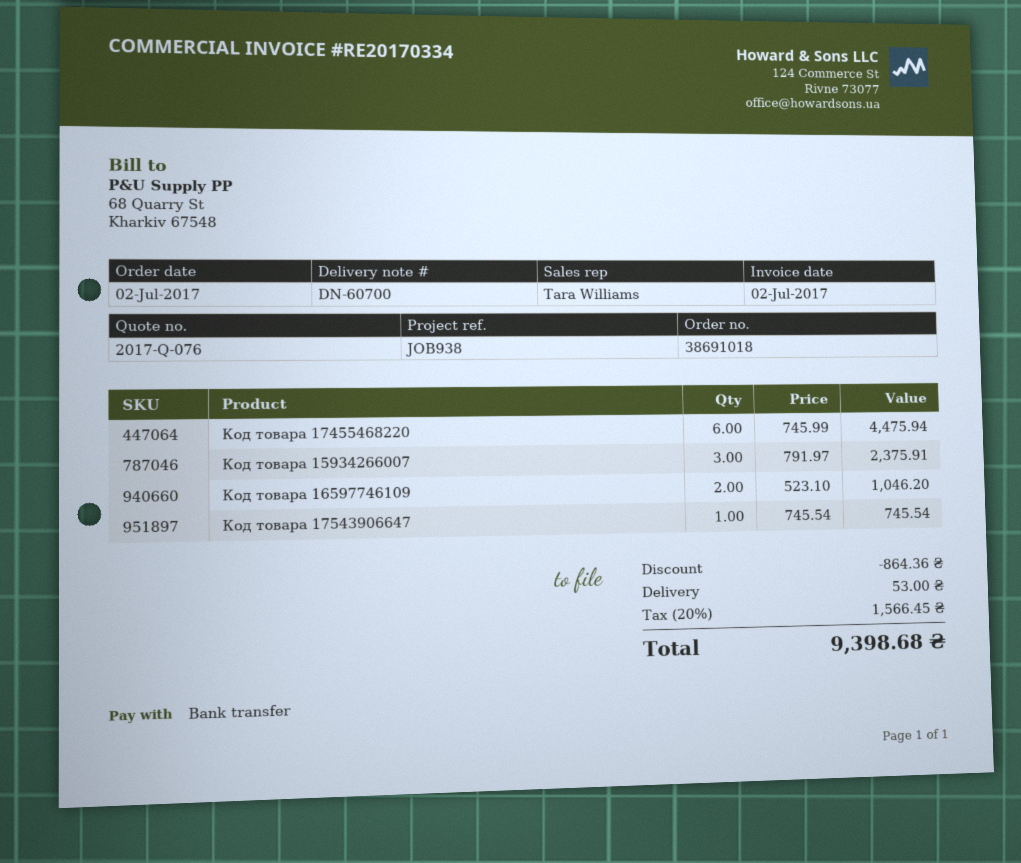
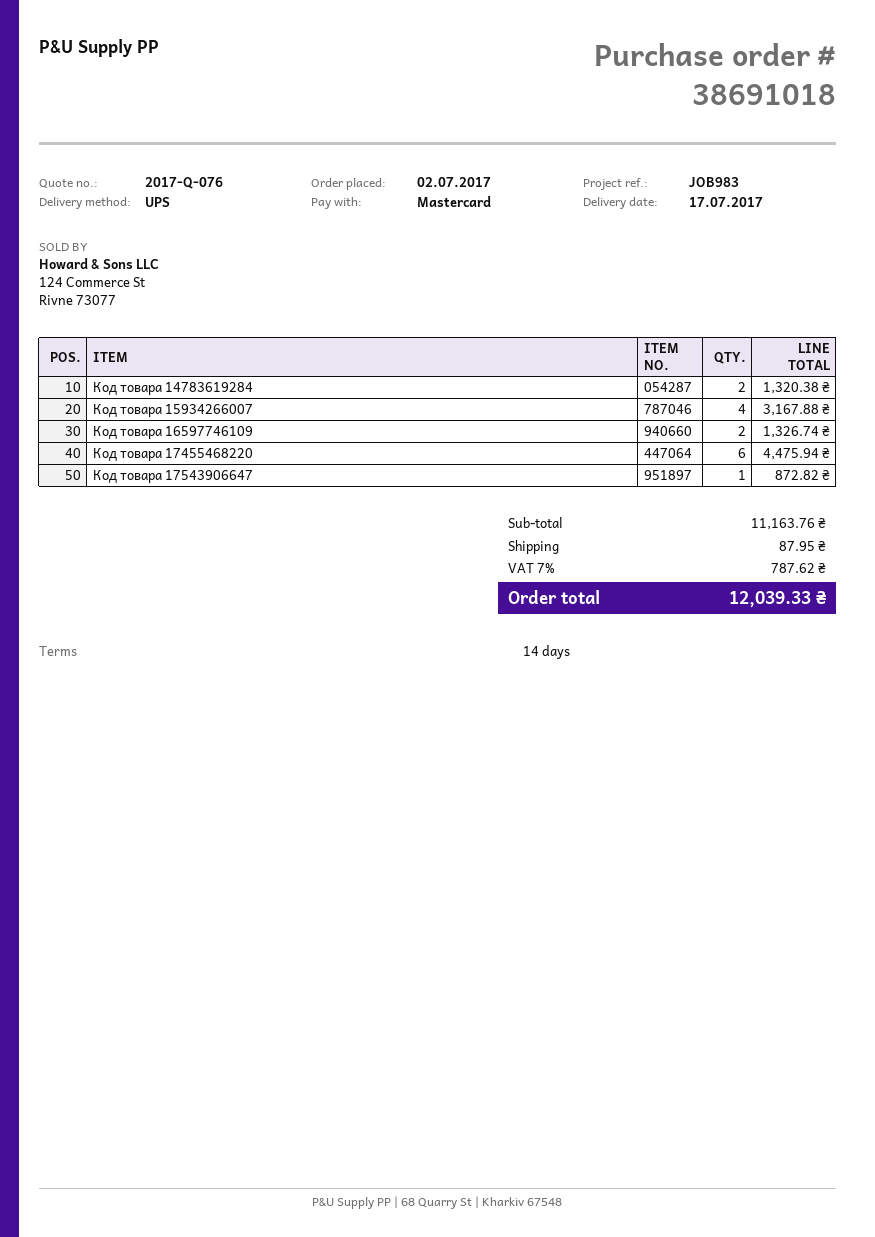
reference: JOB938 -> JOB983
payment method: bank transfer -> Mastercard
Код товара 15934266007: 3 for 2375.91 -> 4 for 3167.88
Код товара 16597746109: 2 for 1046.20 -> 2 for 1326.74
Код товара 17543906647: 1 for 745.54 -> 1 for 872.82
Код товара 14783619284: none -> 2 for 1320.38
discount: 864.36 -> none
shipping: 53.00 -> 87.95
tax: 20% = 1566.45 -> 7% = 787.62
total: 9398.68 -> 12039.33

